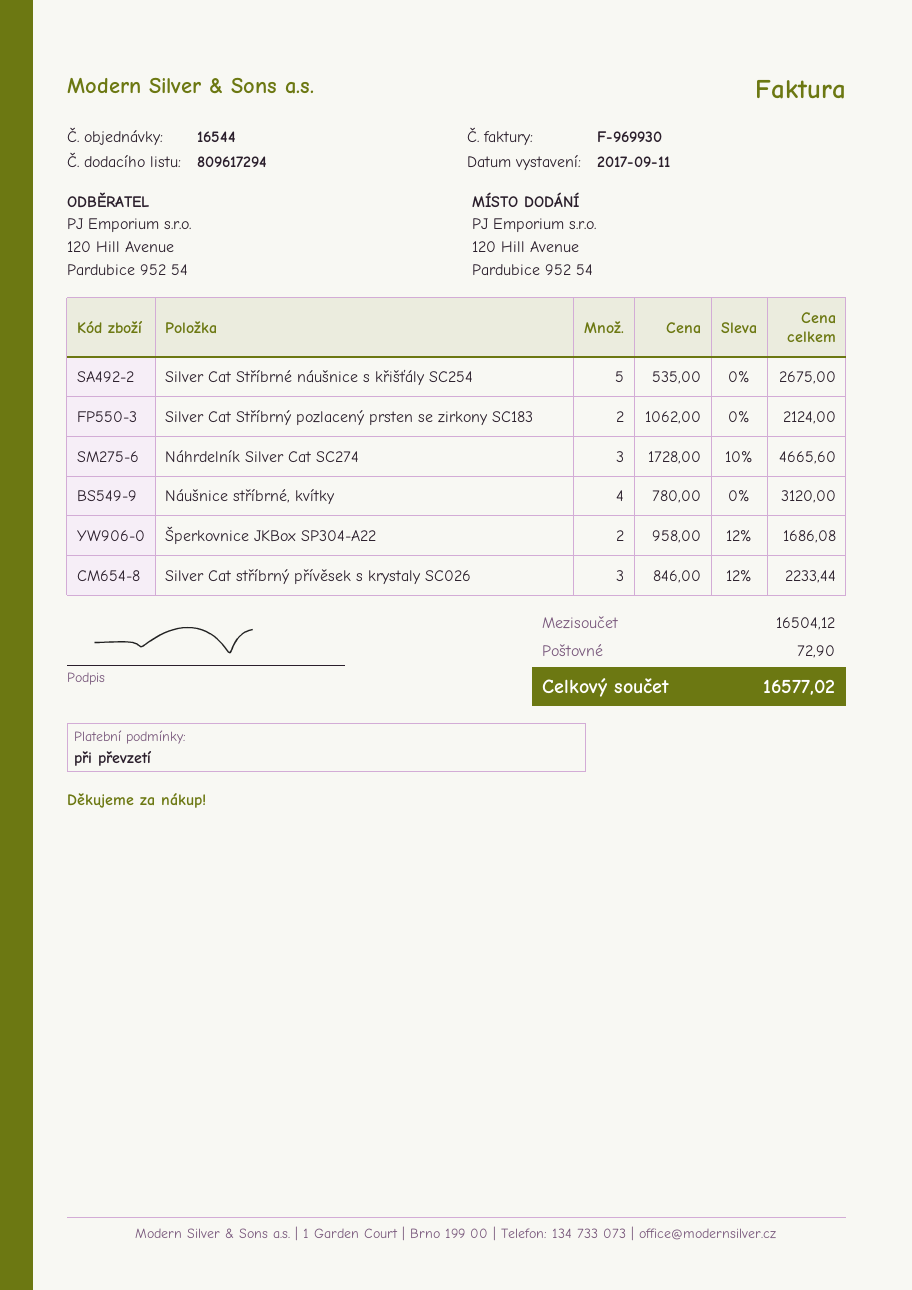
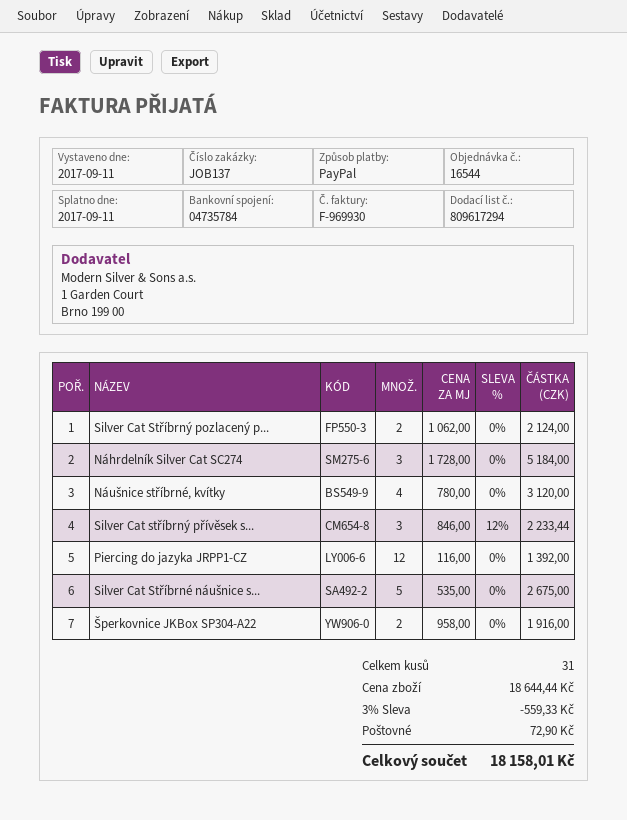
Náhrdelník Silver Cat SC274: 3 x 1728.00 - 10% = 4665.60 -> 3 x 1728.00 = 5184.00
Šperkovnice JKBox SP304-A22: 2 x 958.00 - 12% = 1686.08 -> 2 x 958.00 = 1916.00
Piercing do jazyka JRPP1-CZ: none -> 12 x 116.00 = 1392.00
subtotal: 16504.12 -> 18644.44
discount: none -> 3% = 559.33
total: 16577.02 -> 18158.01

